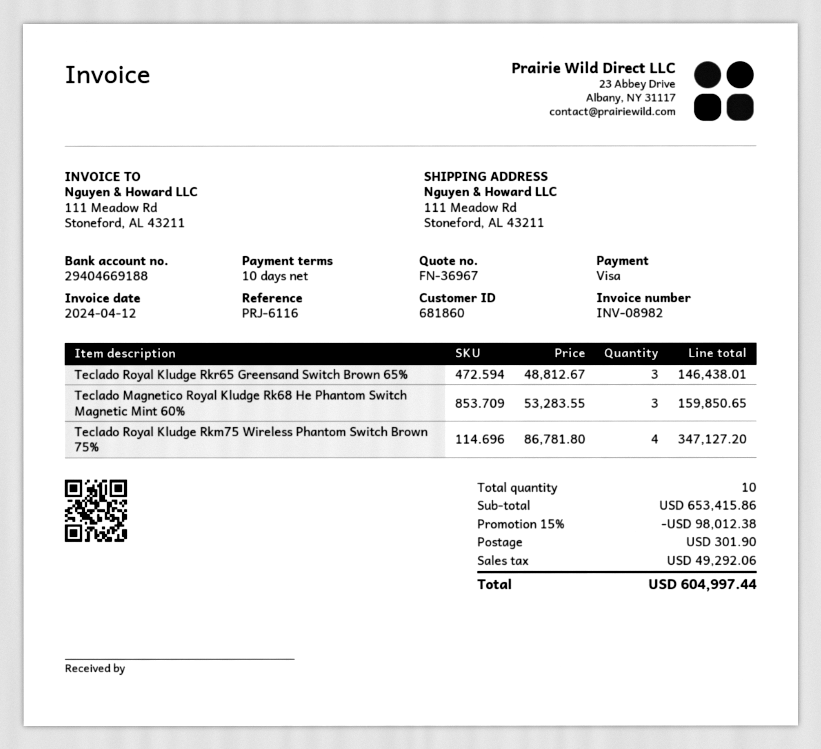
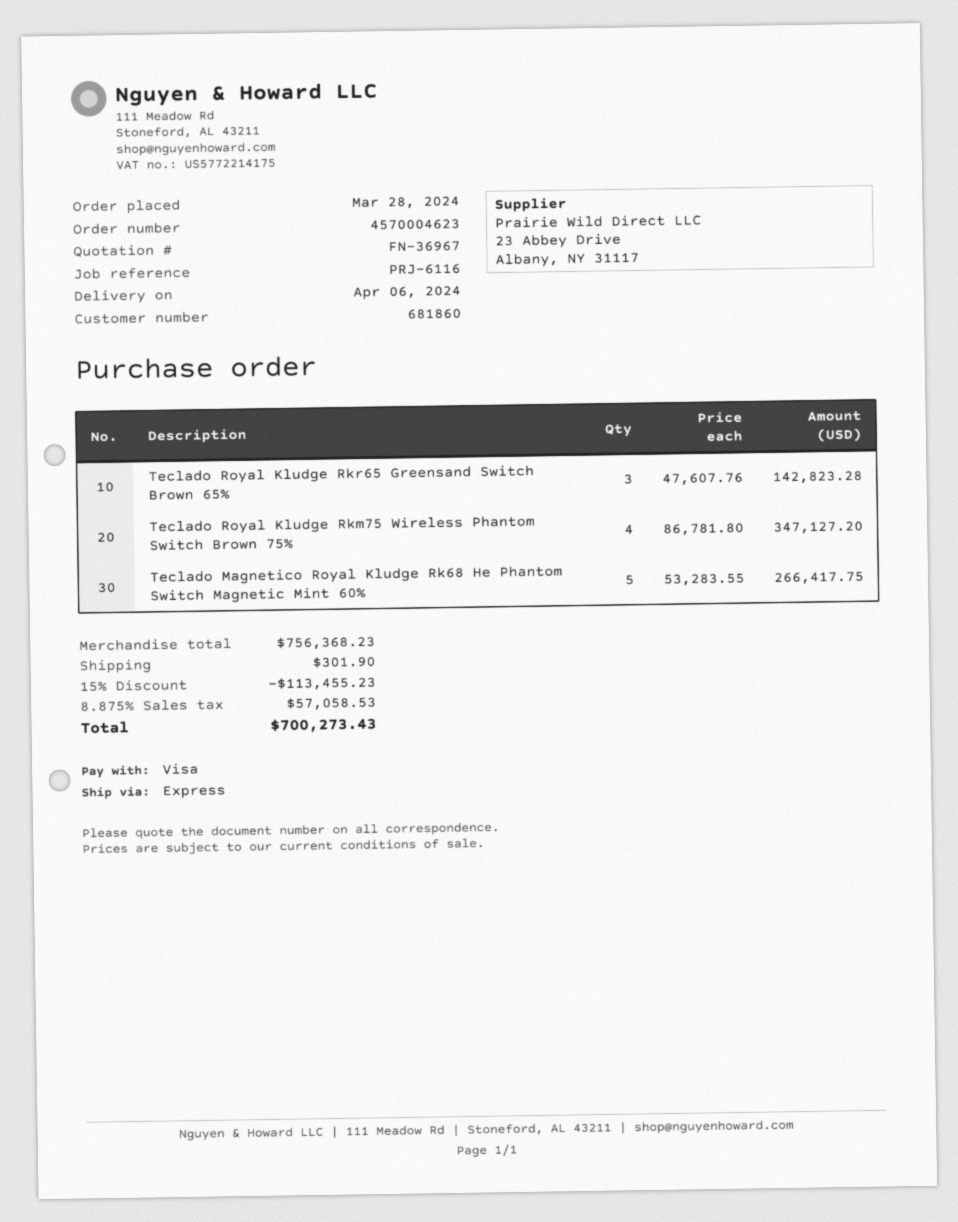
Teclado Royal Kludge Rkr65 Greensand Switch Brown 65%: 3 x 48812.67 = 146438.01 -> 3 x 47607.76 = 142823.28
Teclado Magnetico Royal Kludge Rk68 He Phantom Switch Magnetic Mint 60%: 3 x 53283.55 = 159850.65 -> 5 x 53283.55 = 266417.75
subtotal: 653415.86 -> 756368.23
discount: 15% = 98012.38 -> 15% = 113455.23
tax: 49292.06 -> 57058.53
total: 604997.44 -> 700273.43

